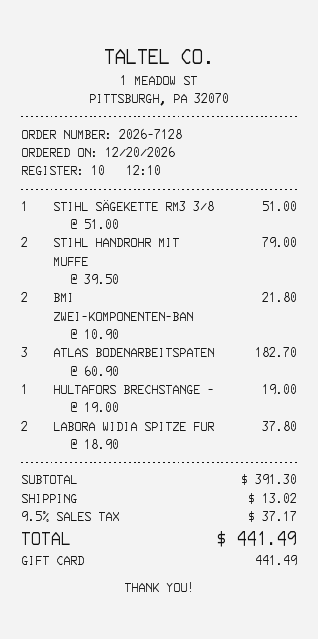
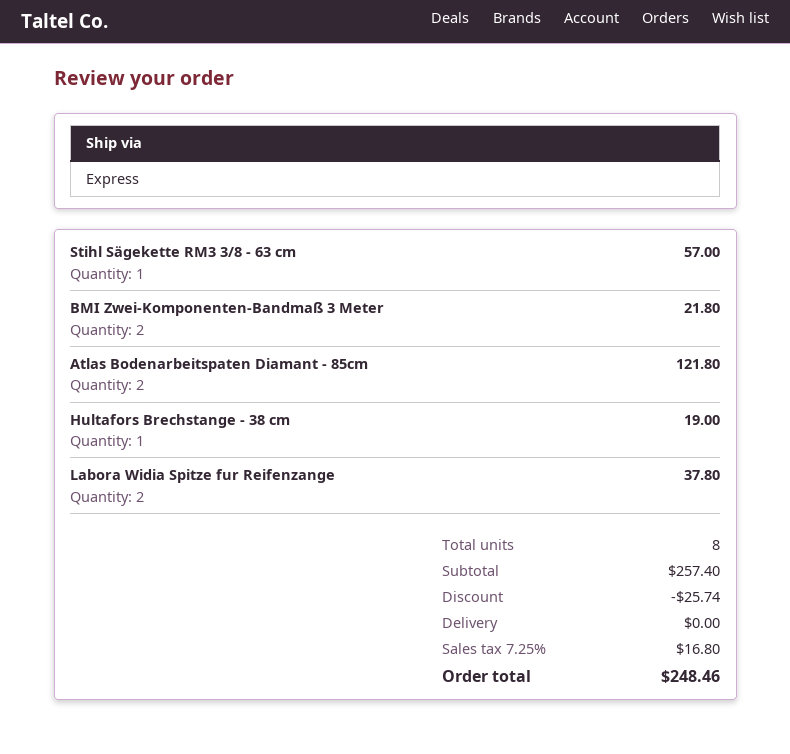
STIHL SÄGEKETTE RM3 3/8: 1 for 51.00 -> 1 for 57.00
STIHL HANDROHR MIT MUFFE: 2 for 79.00 -> none
ATLAS BODENARBEITSPATEN: 3 for 182.70 -> 2 for 121.80
subtotal: 391.30 -> 257.40
discount: none -> 25.74
shipping: 13.02 -> 0.00
tax: 9.5% = 37.17 -> 7.25% = 16.80
total: 441.49 -> 248.46

